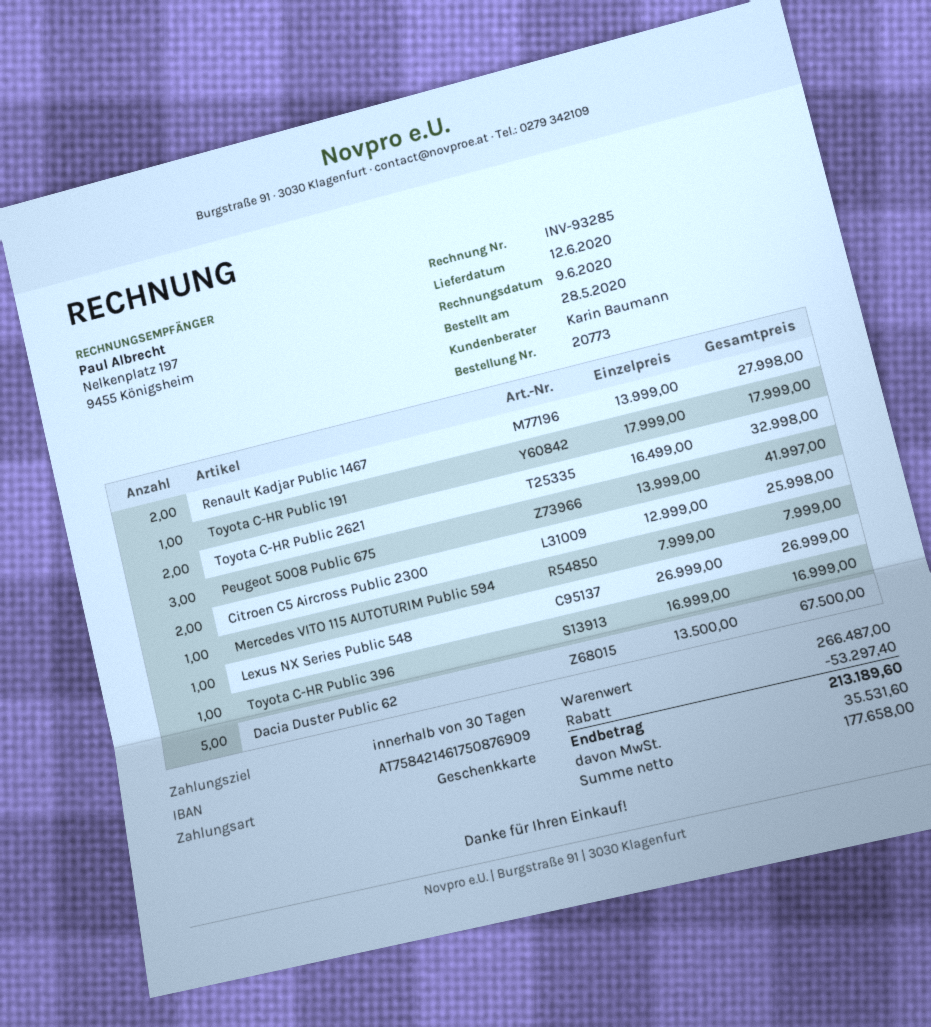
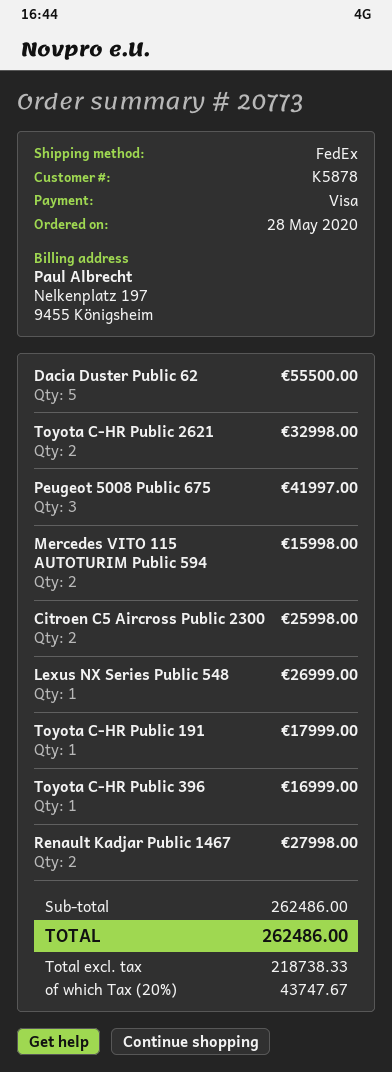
payment method: gift card -> Visa
Mercedes VITO 115 AUTOTURIM Public 594: 1 for 7999.00 -> 2 for 15998.00
Dacia Duster Public 62: 5 for 67500.00 -> 5 for 55500.00
subtotal: 266487.00 -> 262486.00
discount: 53297.40 -> none
net: 177658.00 -> 218738.33
tax: 35531.60 -> 43747.67
total: 213189.60 -> 262486.00

